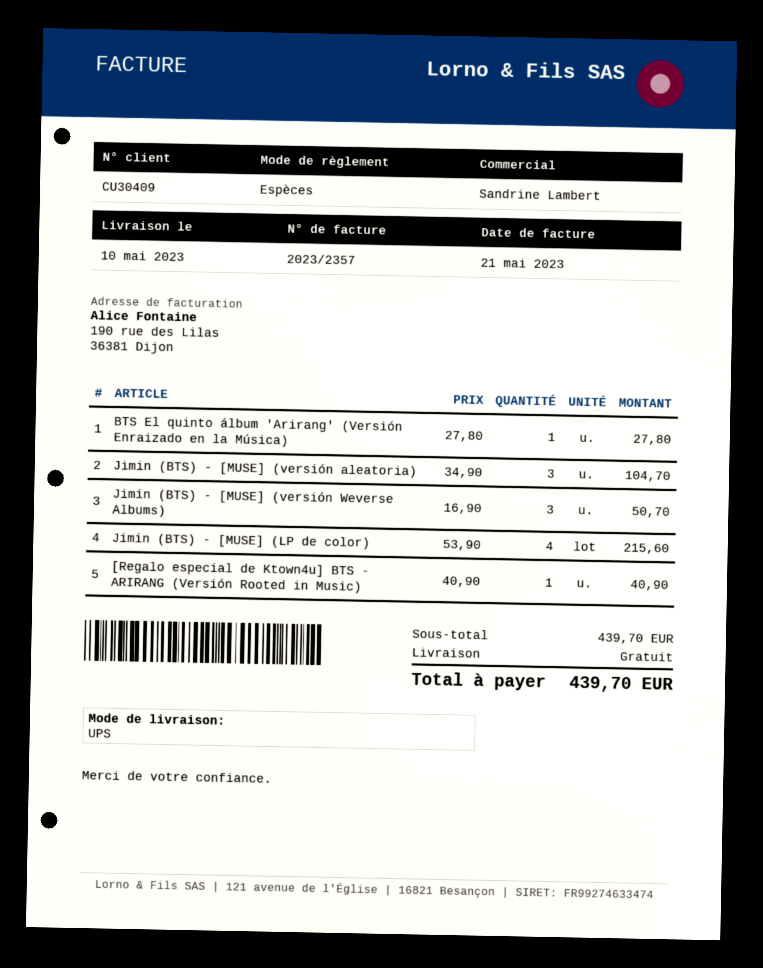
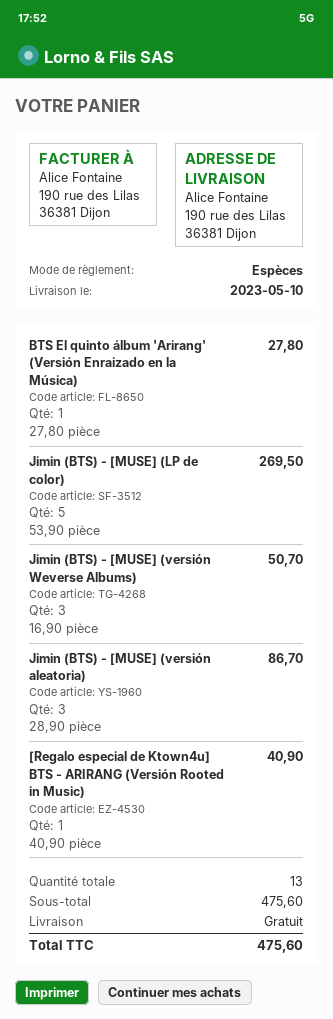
Jimin (BTS) - [MUSE] (versión aleatoria): 3 x 34.90 = 104.70 -> 3 x 28.90 = 86.70
Jimin (BTS) - [MUSE] (LP de color): 4 x 53.90 = 215.60 -> 5 x 53.90 = 269.50
subtotal: 439.70 -> 475.60
total: 439.70 -> 475.60

